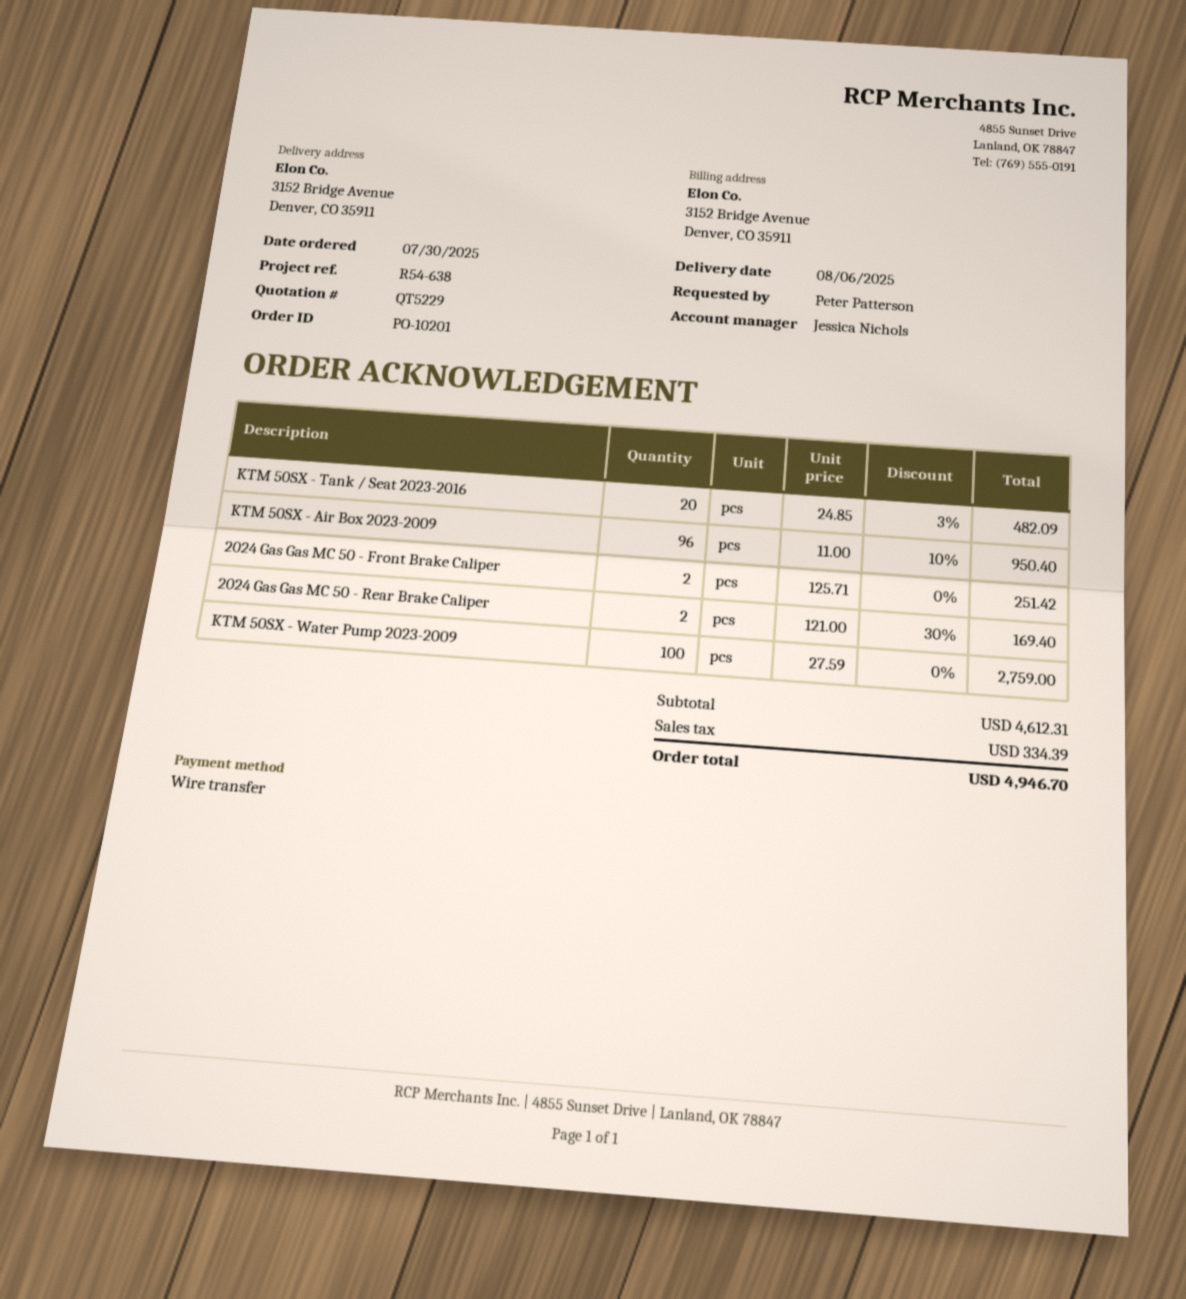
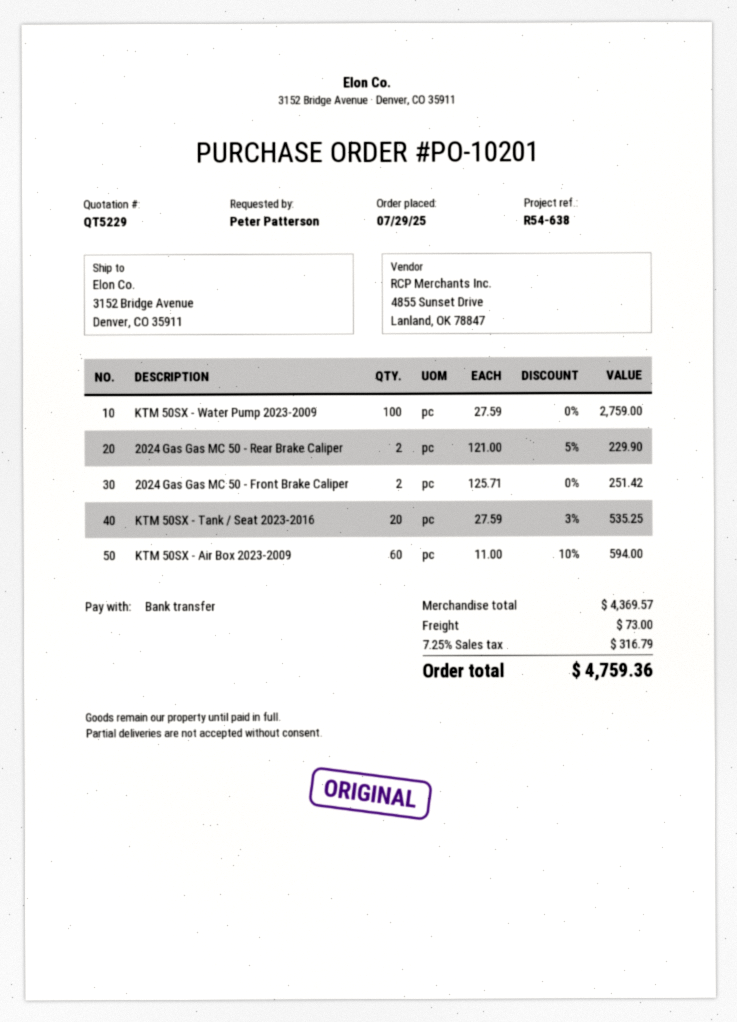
order date: 2025-07-30 -> 2025-07-29
KTM 50SX - Tank / Seat 2023-2016: 20 x 24.85 - 3% = 482.09 -> 20 x 27.59 - 3% = 535.25
KTM 50SX - Air Box 2023-2009: 96 x 11.00 - 10% = 950.40 -> 60 x 11.00 - 10% = 594.00
2024 Gas Gas MC 50 - Rear Brake Caliper: 2 x 121.00 - 30% = 169.40 -> 2 x 121.00 - 5% = 229.90
subtotal: 4612.31 -> 4369.57
shipping: none -> 73.00
tax: 334.39 -> 316.79
total: 4946.70 -> 4759.36

